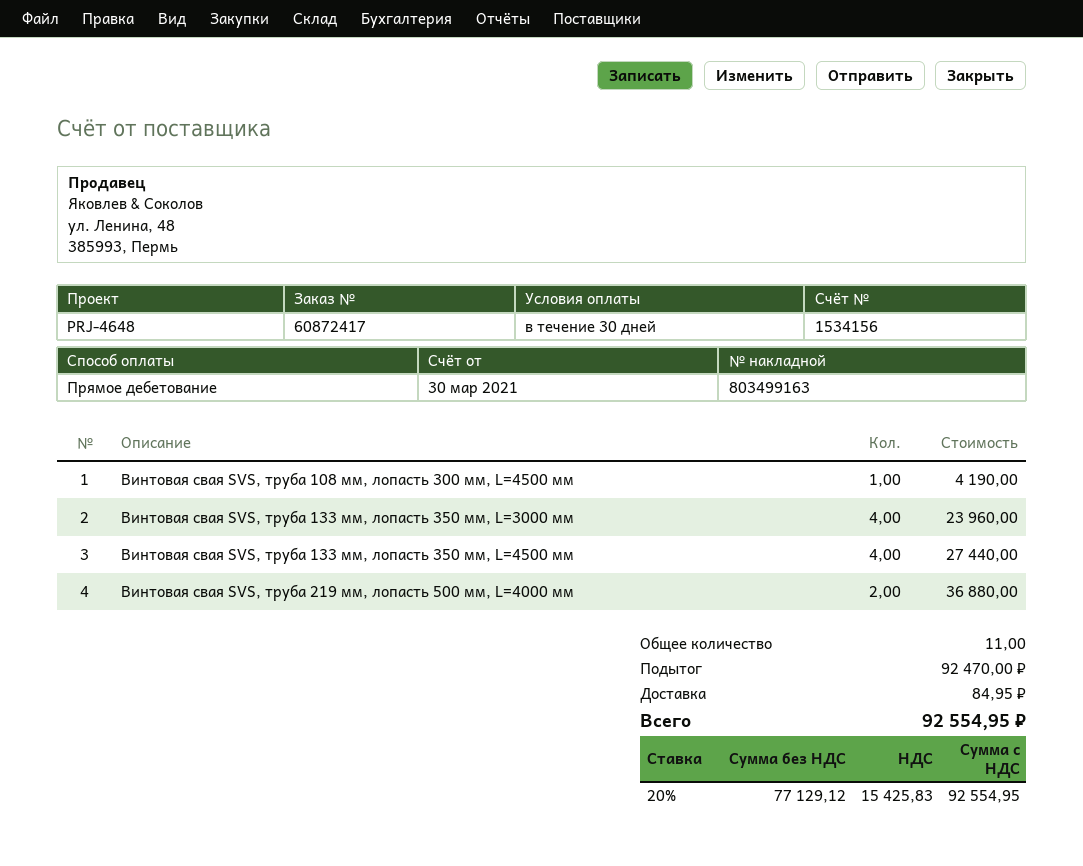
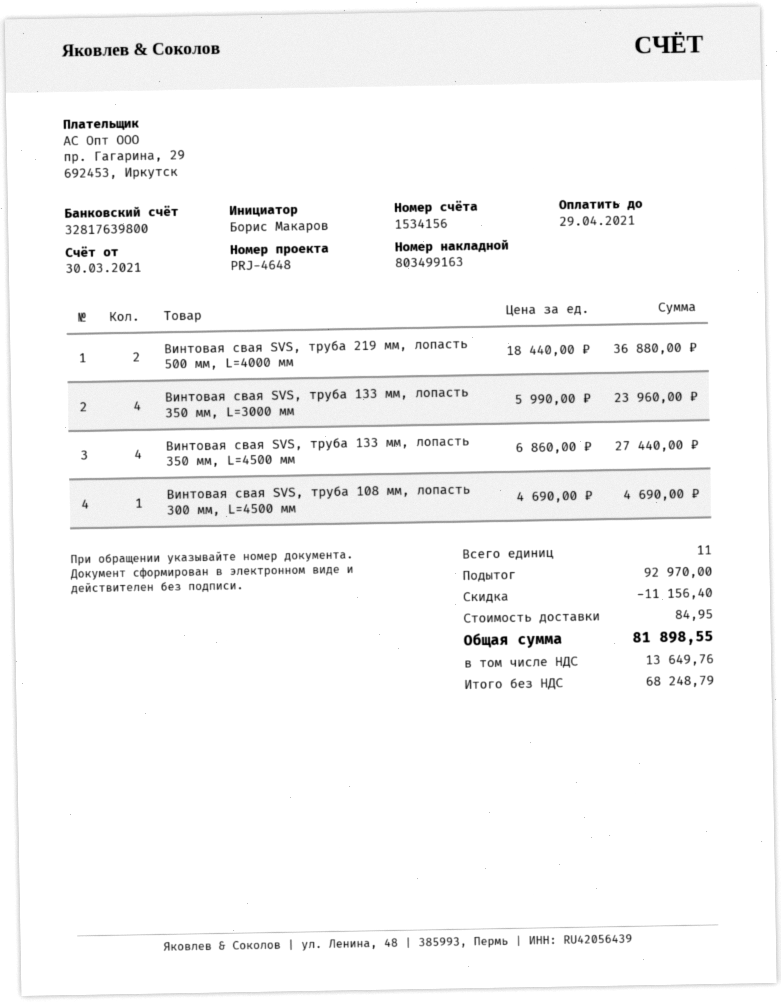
Винтовая свая SVS, труба 108 мм, лопасть 300 мм, L=4500 мм: 1 for 4190.00 -> 1 for 4690.00
subtotal: 92470.00 -> 92970.00
discount: none -> 11156.40
net: 77129.12 -> 68248.79
tax: 15425.83 -> 13649.76
total: 92554.95 -> 81898.55

